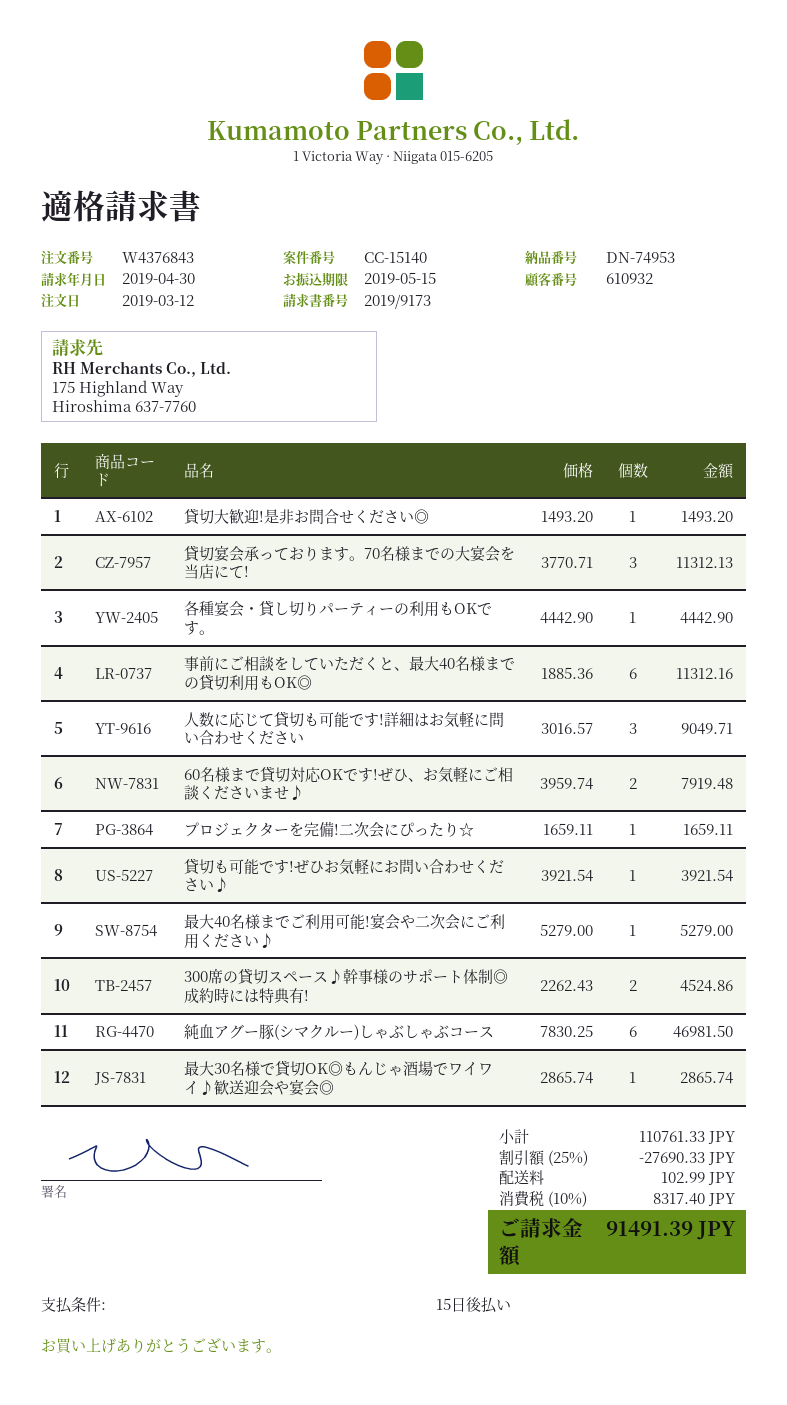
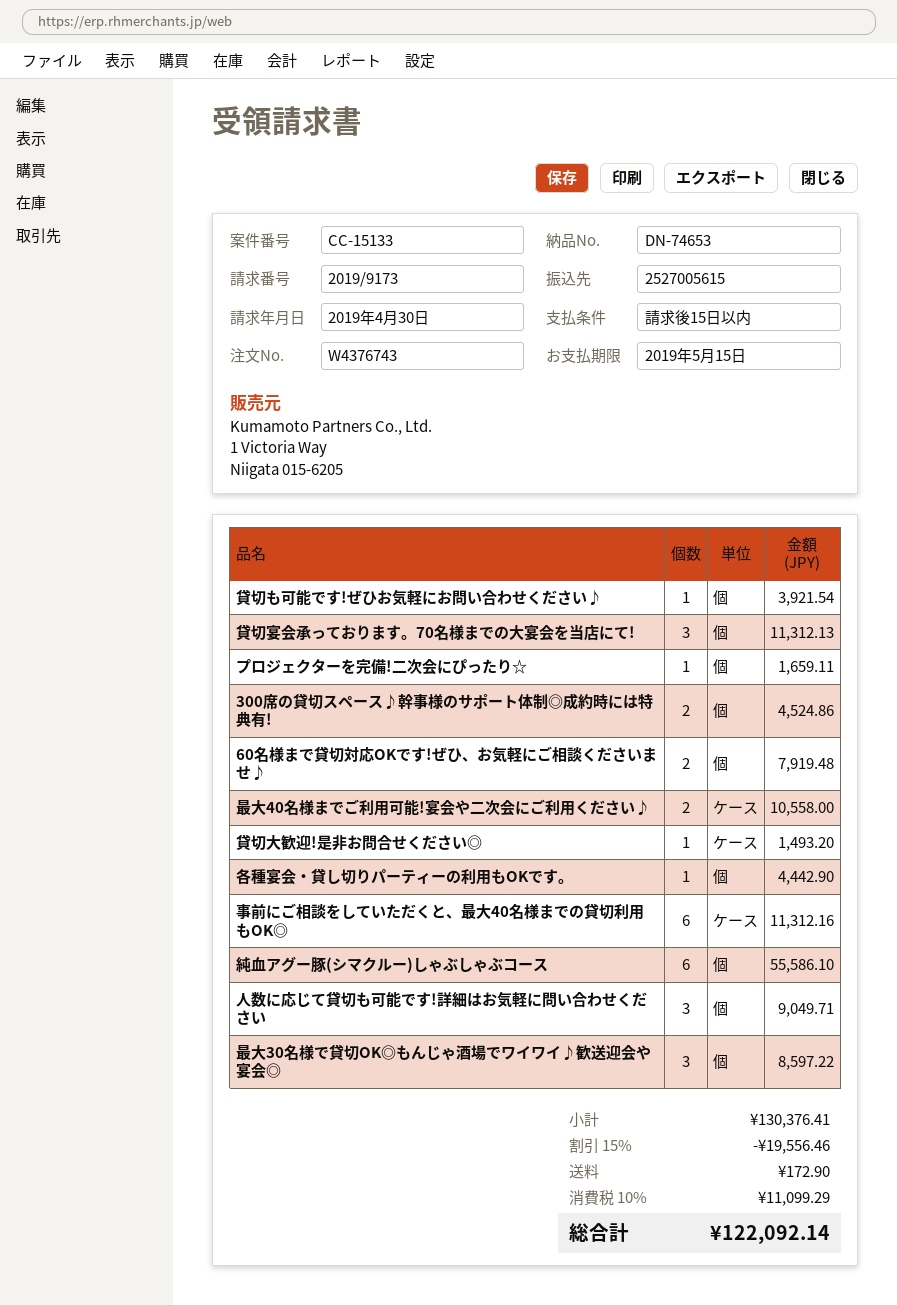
order number: W4376843 -> W4376743
delivery note number: DN-74953 -> DN-74653
reference: CC-15140 -> CC-15133
最大40名様までご利用可能!宴会や二次会にご利用ください♪: 1 for 5279.00 -> 2 for 10558.00
純血アグー豚(シマクルー)しゃぶしゃぶコース: 6 for 46981.50 -> 6 for 55586.10
最大30名様で貸切OK◎もんじゃ酒場でワイワイ♪歓送迎会や宴会◎: 1 for 2865.74 -> 3 for 8597.22
subtotal: 110761.33 -> 130376.41
discount: 25% = 27690.33 -> 15% = 19556.46
shipping: 102.99 -> 172.90
tax: 10% = 8317.40 -> 10% = 11099.29
total: 91491.39 -> 122092.14

